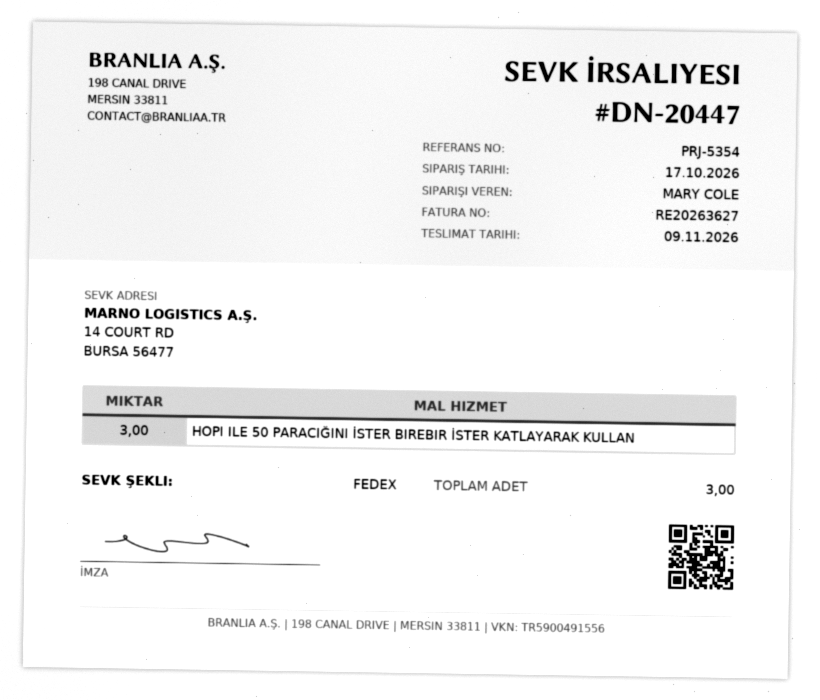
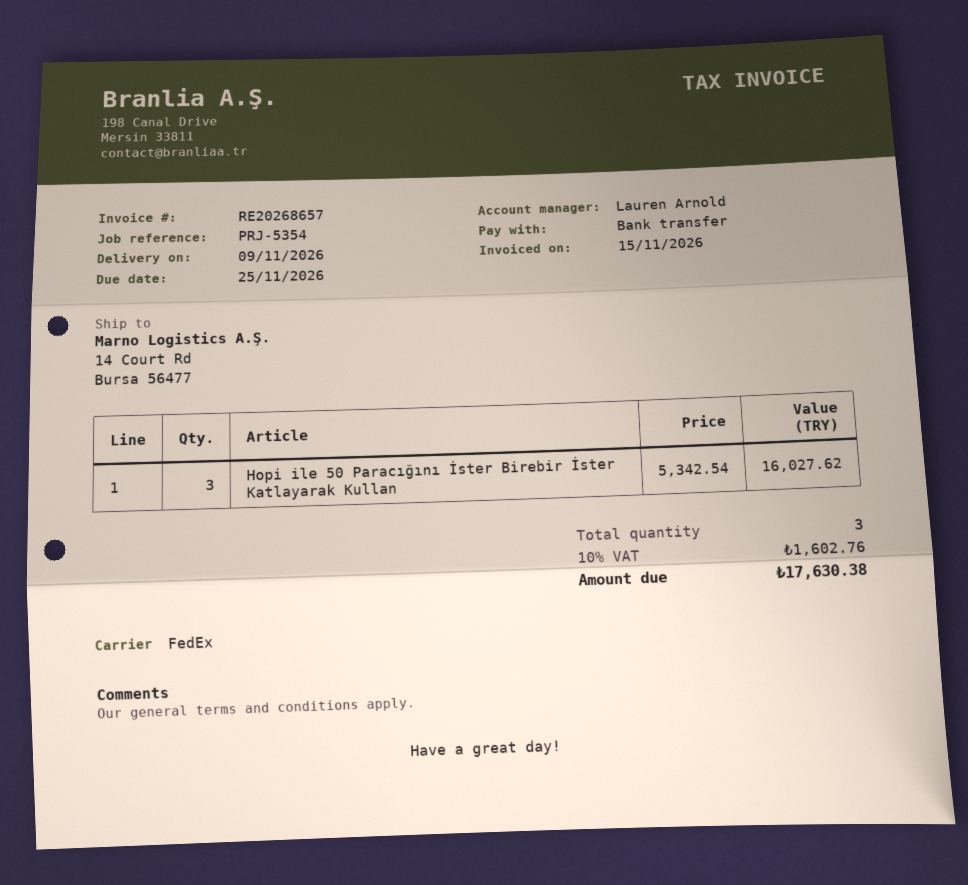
invoice number: RE20263627 -> RE20268657

